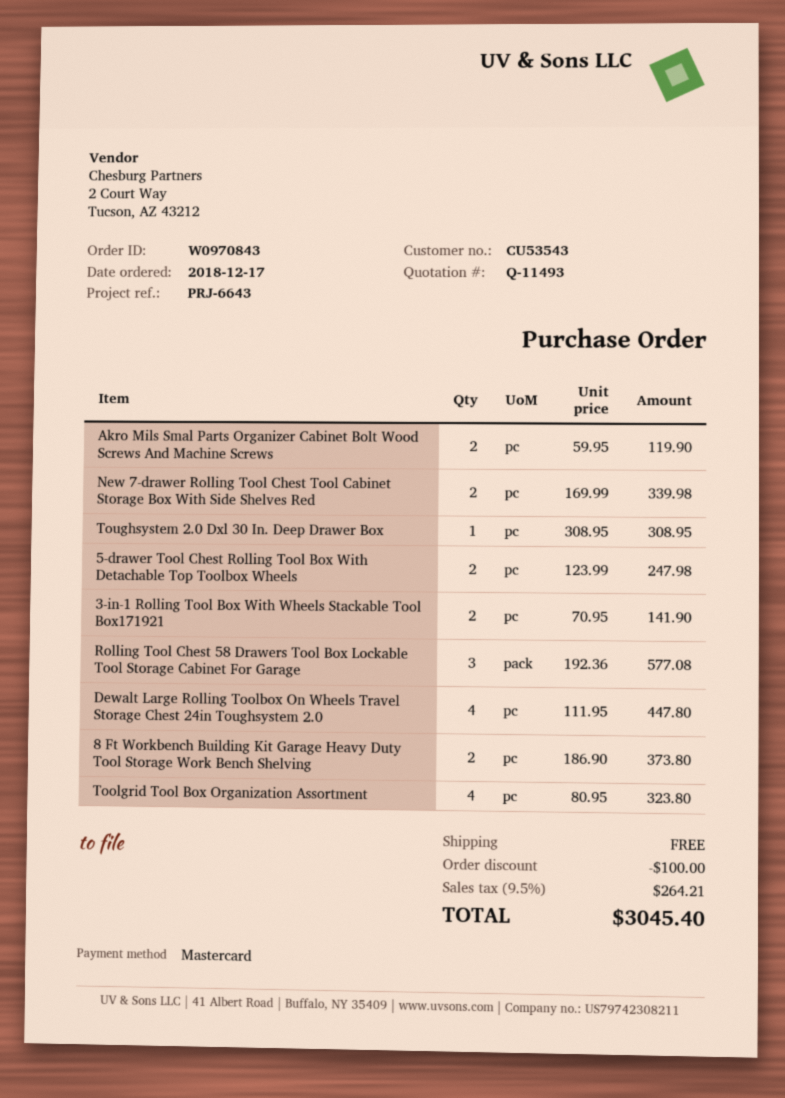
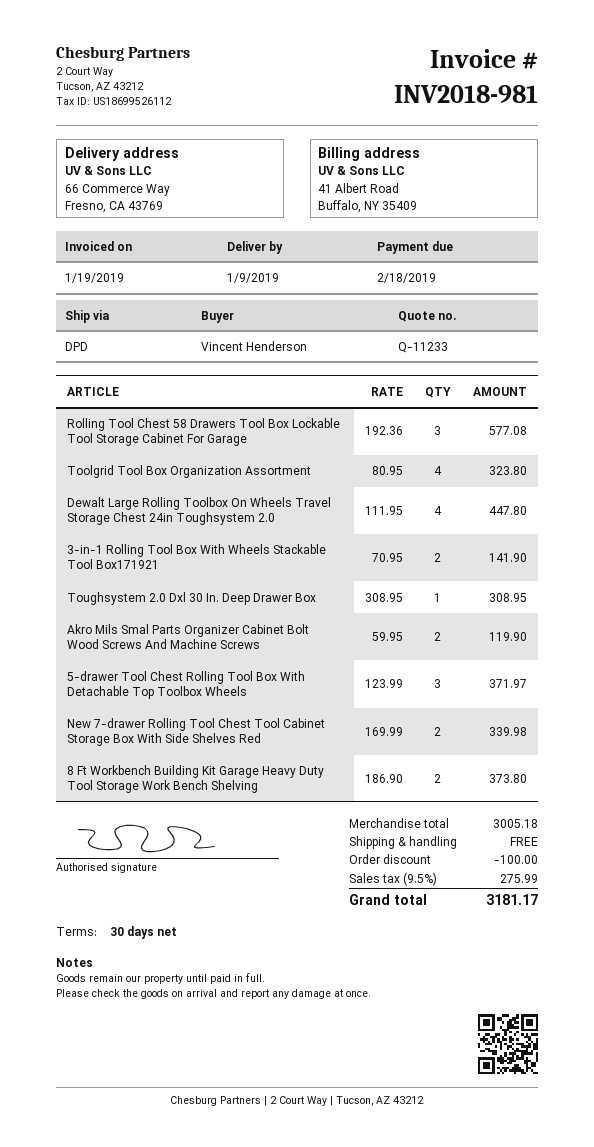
quote number: Q-11493 -> Q-11233
5-drawer Tool Chest Rolling Tool Box With Detachable Top Toolbox Wheels: 2 x 123.99 = 247.98 -> 3 x 123.99 = 371.97
tax: 9.5% = 264.21 -> 9.5% = 275.99
total: 3045.40 -> 3181.17

